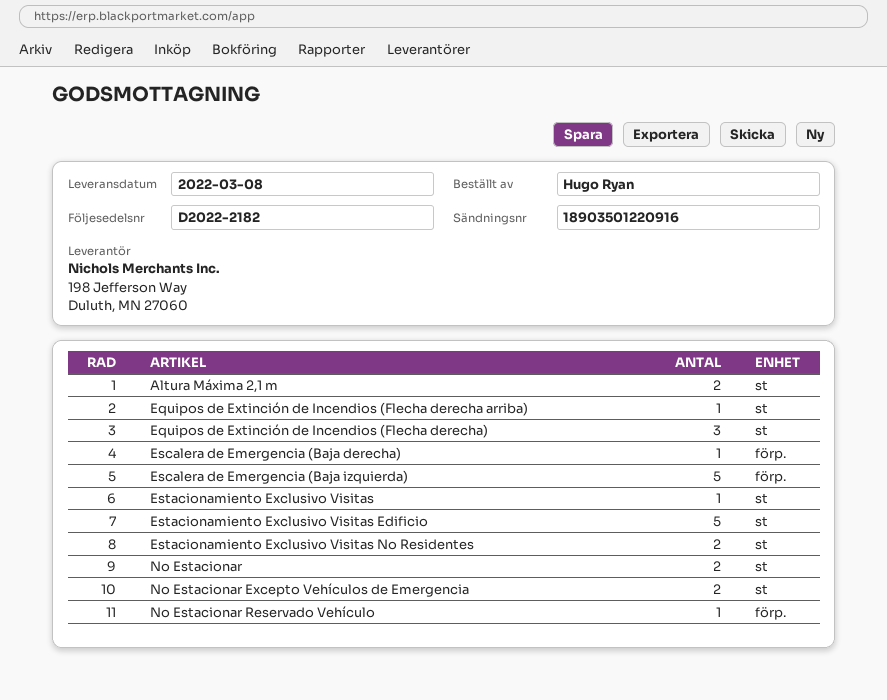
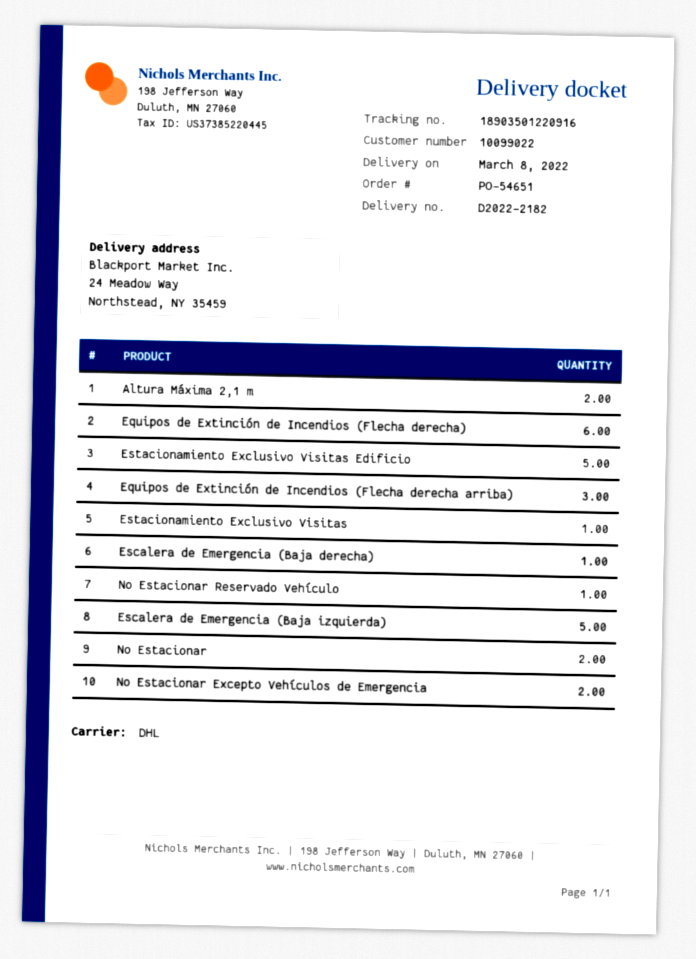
Equipos de Extinción de Incendios (Flecha derecha arriba): 1 -> 3
Equipos de Extinción de Incendios (Flecha derecha): 3 -> 6
Estacionamiento Exclusivo Visitas No Residentes: 2 -> none

